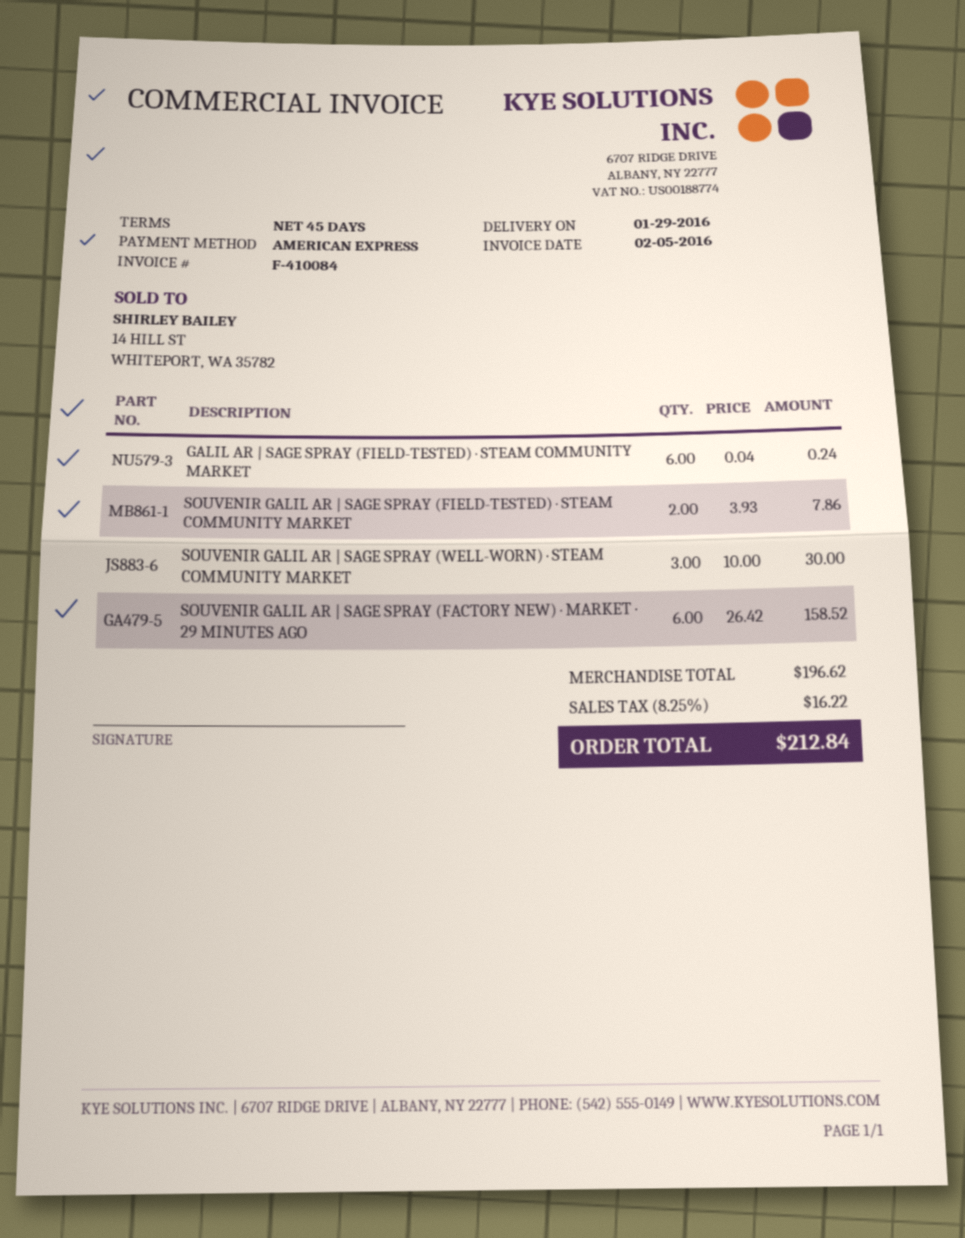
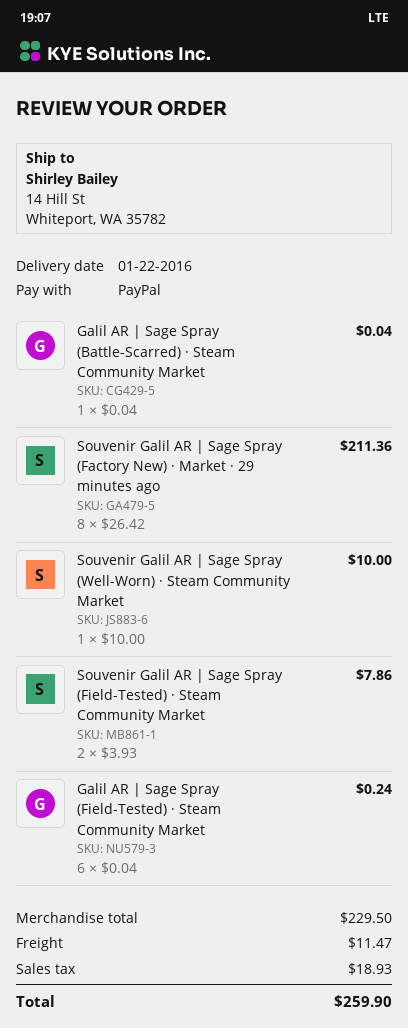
delivery date: 2016-01-29 -> 2016-01-22
payment method: American Express -> PayPal
SOUVENIR GALIL AR | SAGE SPRAY (WELL-WORN) · STEAM COMMUNITY MARKET: 3 x 10.00 = 30.00 -> 1 x 10.00 = 10.00
SOUVENIR GALIL AR | SAGE SPRAY (FACTORY NEW) · MARKET · 29 MINUTES AGO: 6 x 26.42 = 158.52 -> 8 x 26.42 = 211.36
Galil AR | Sage Spray (Battle-Scarred) · Steam Community Market: none -> 1 x 0.04 = 0.04
subtotal: 196.62 -> 229.50
shipping: none -> 11.47
tax: 16.22 -> 18.93
total: 212.84 -> 259.90

